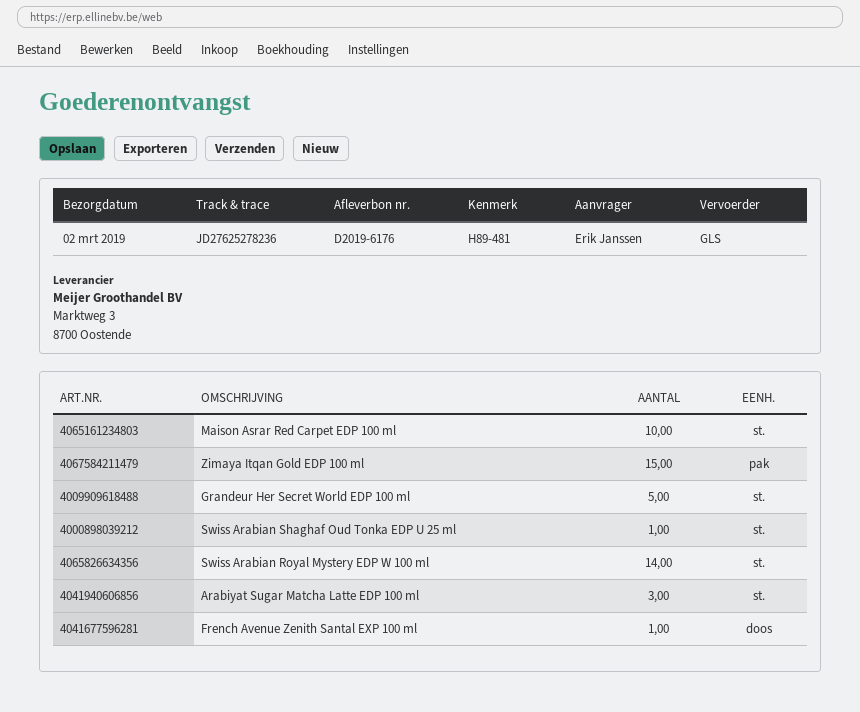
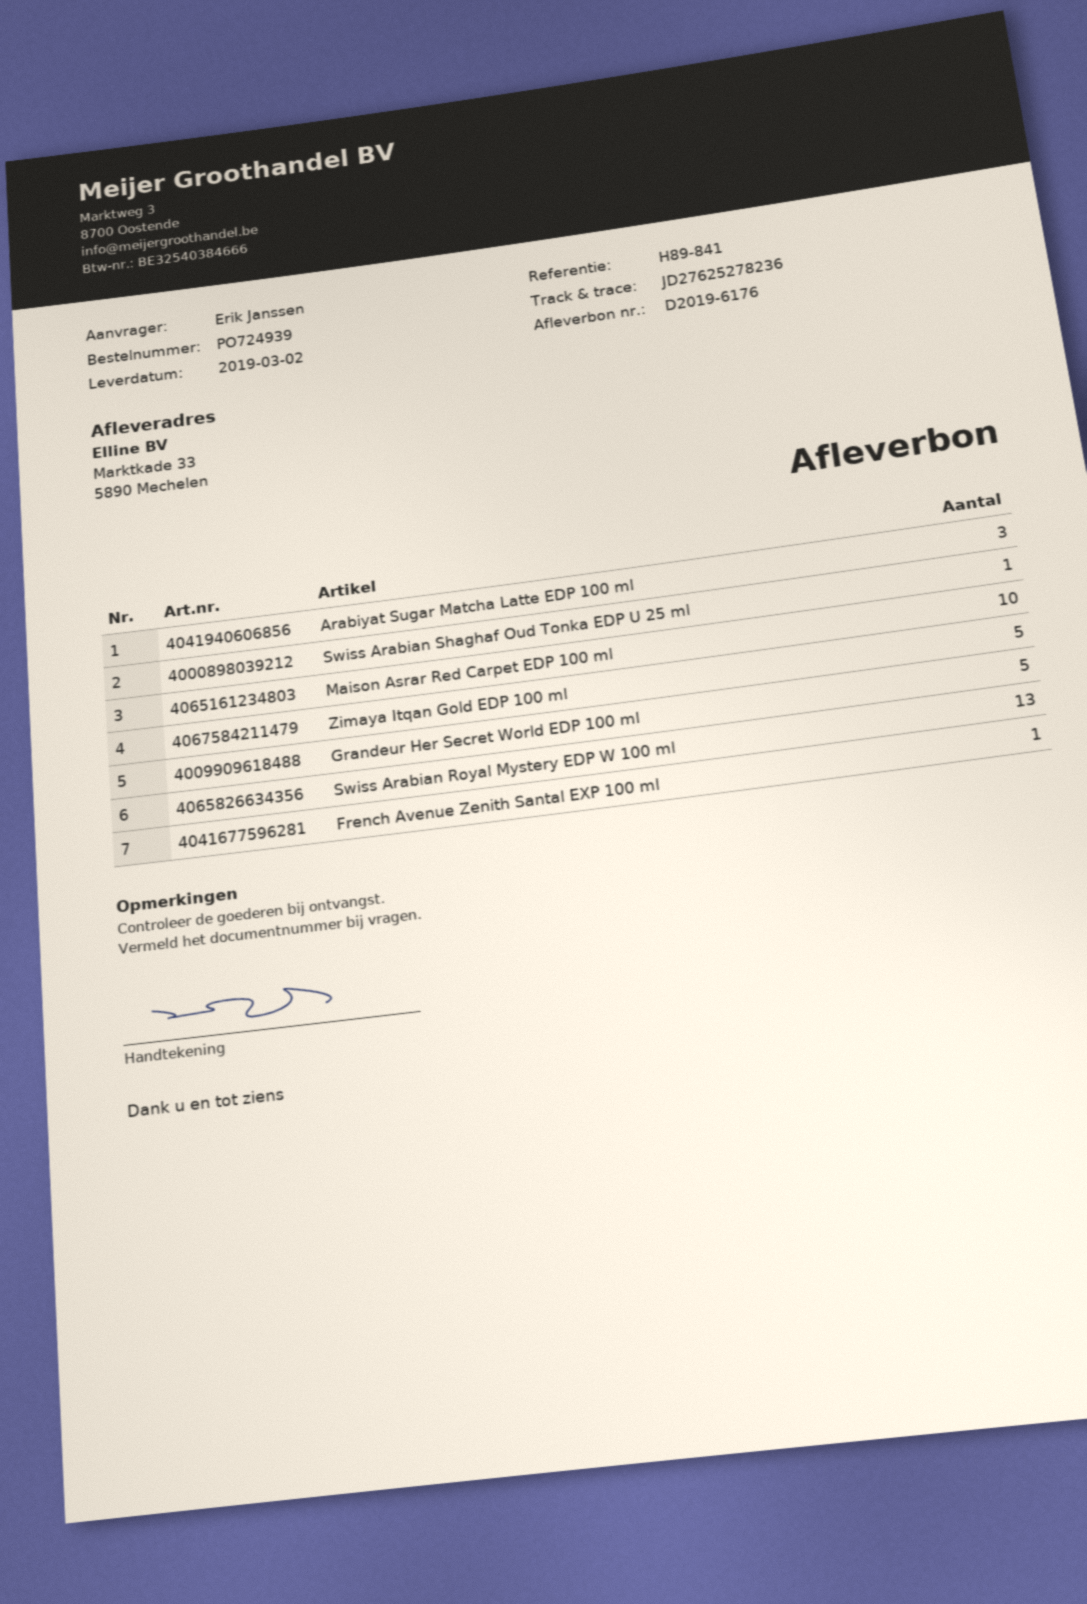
reference: H89-481 -> H89-841
Zimaya Itqan Gold EDP 100 ml: 15 -> 5
Swiss Arabian Royal Mystery EDP W 100 ml: 14 -> 13

